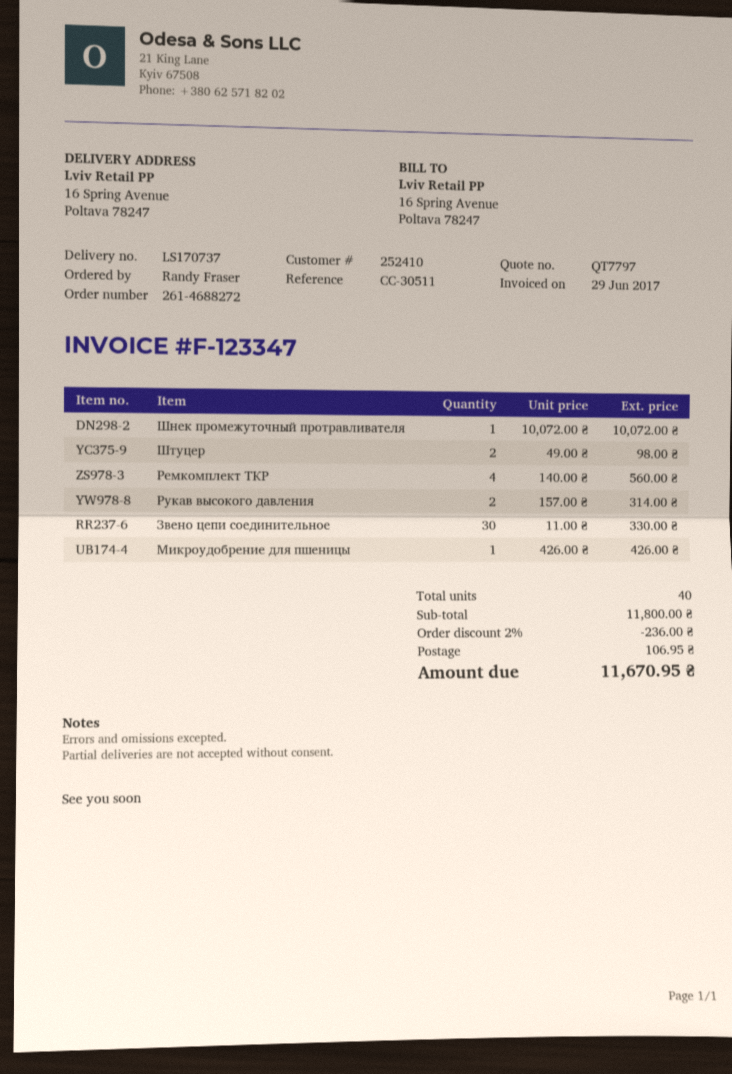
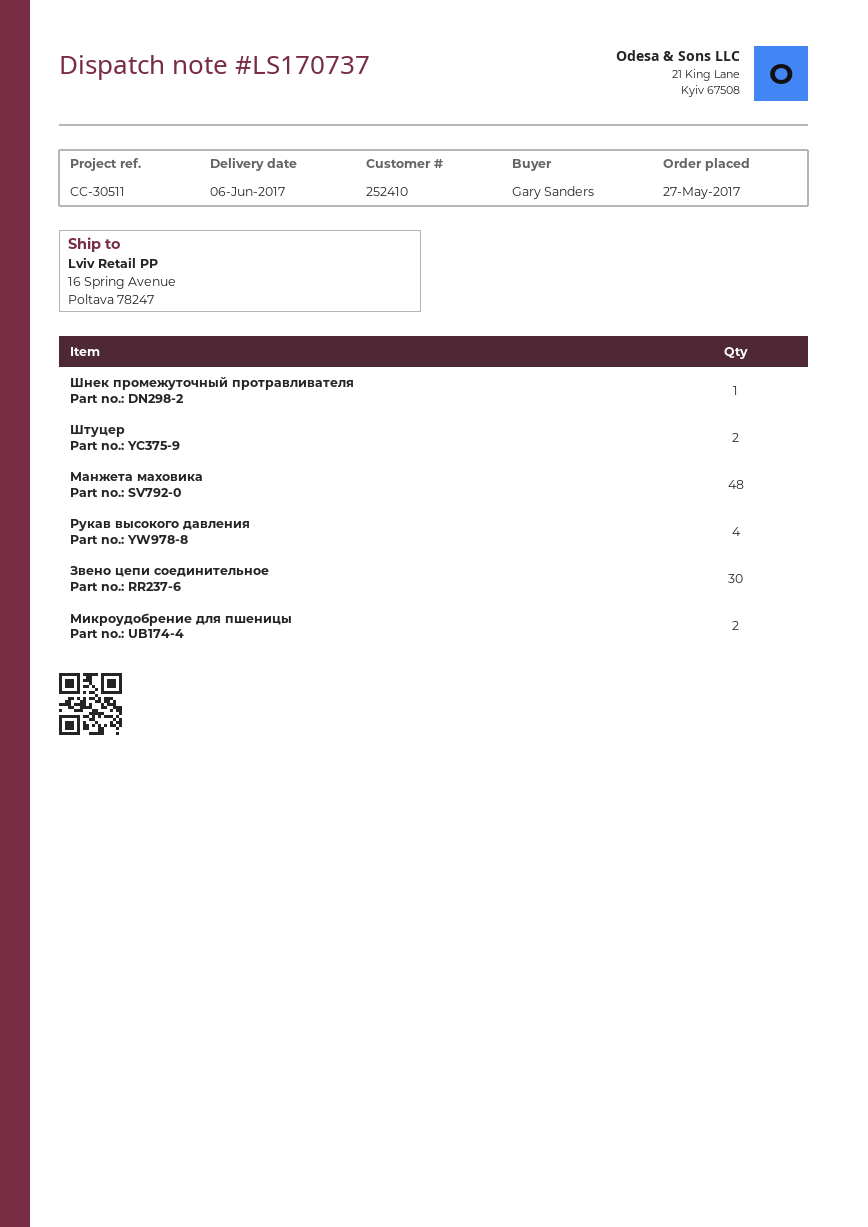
ordered by: Randy Fraser -> Gary Sanders
Ремкомплект ТКР: 4 -> none
Рукав высокого давления: 2 -> 4
Микроудобрение для пшеницы: 1 -> 2
Манжета маховика: none -> 48

